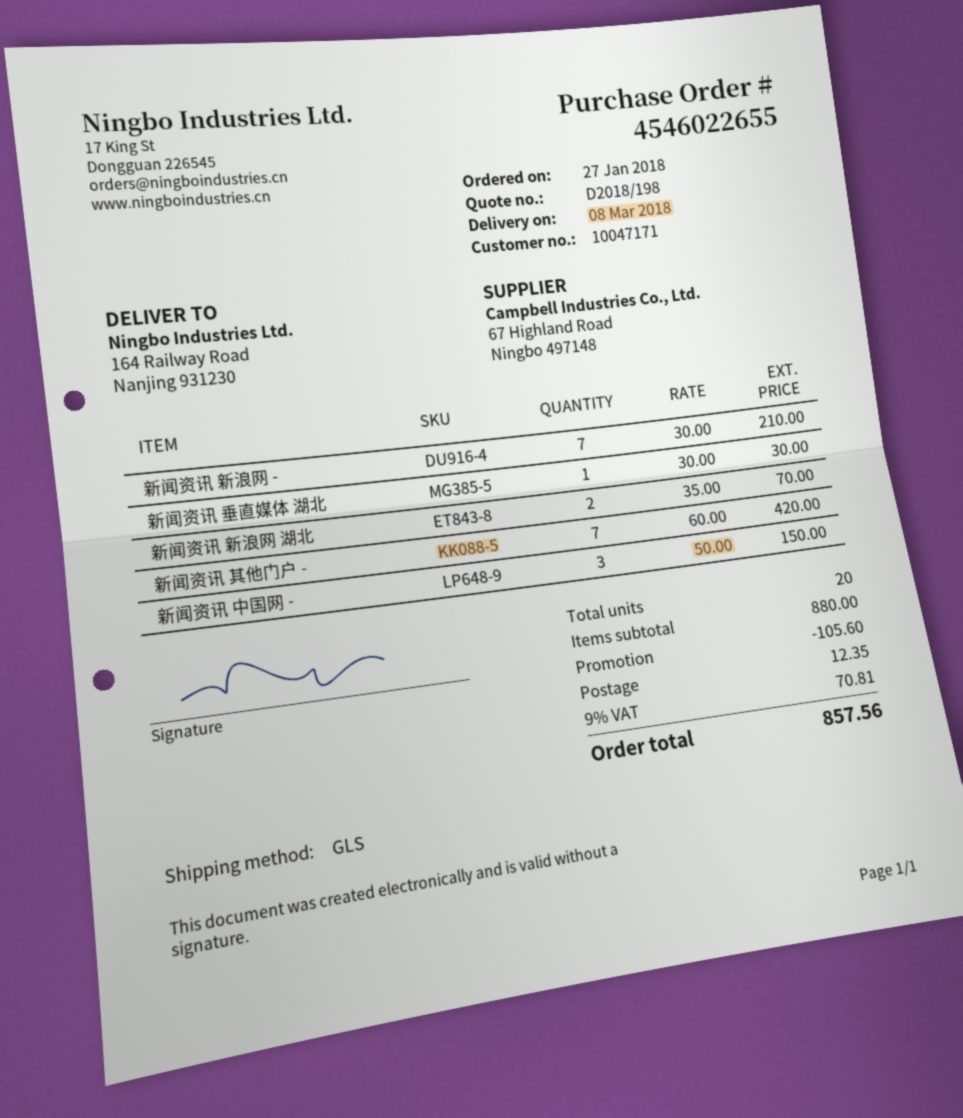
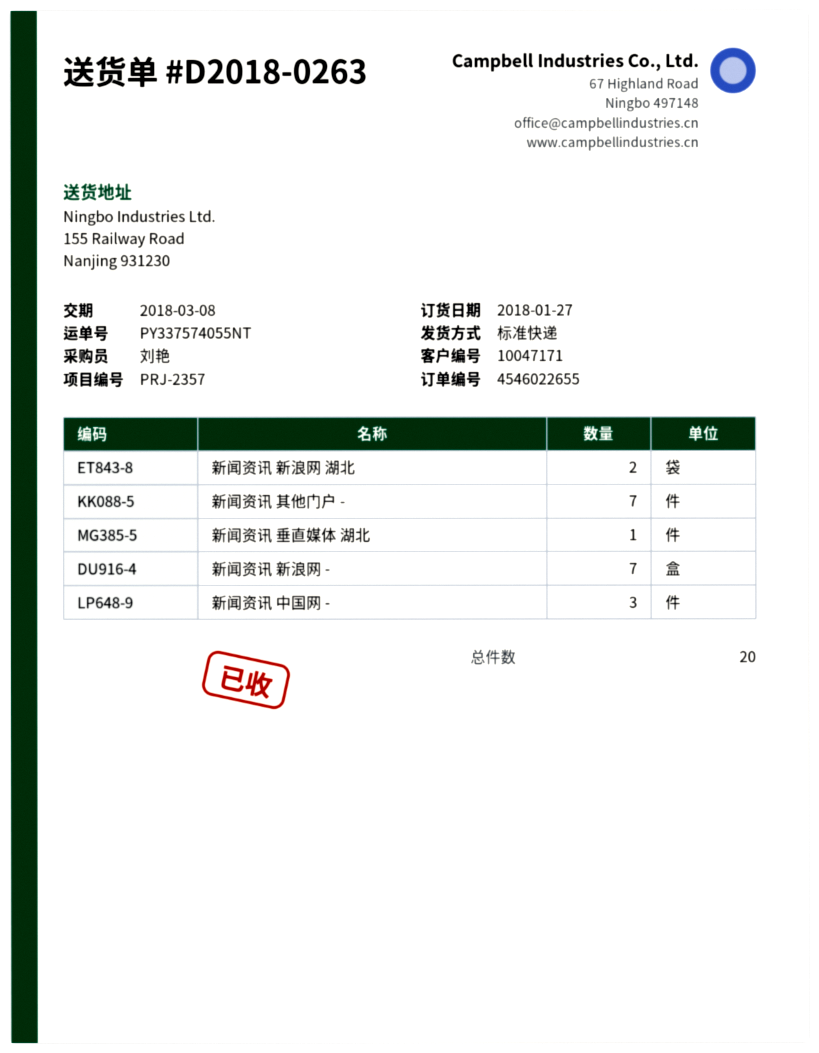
shipping method: GLS -> standard
ship to: 164 Railway Road, Nanjing 931230 -> 155 Railway Road, Nanjing 931230

